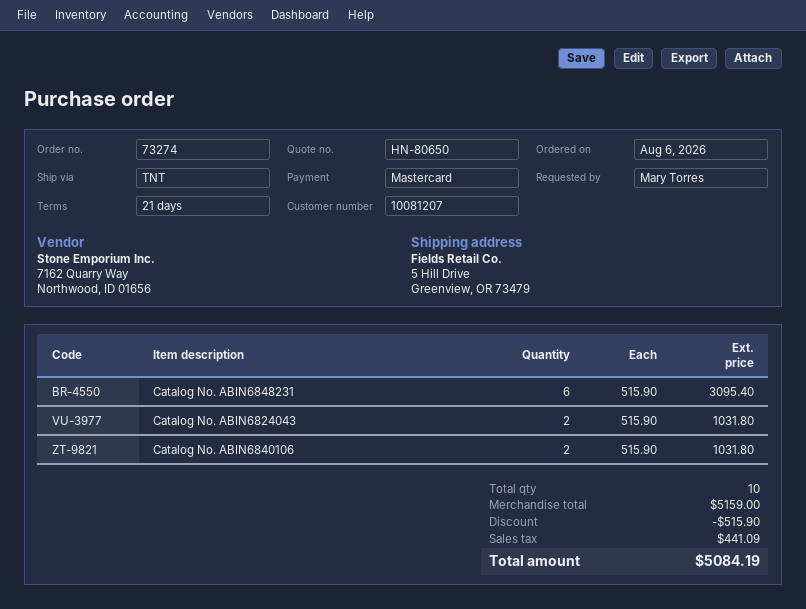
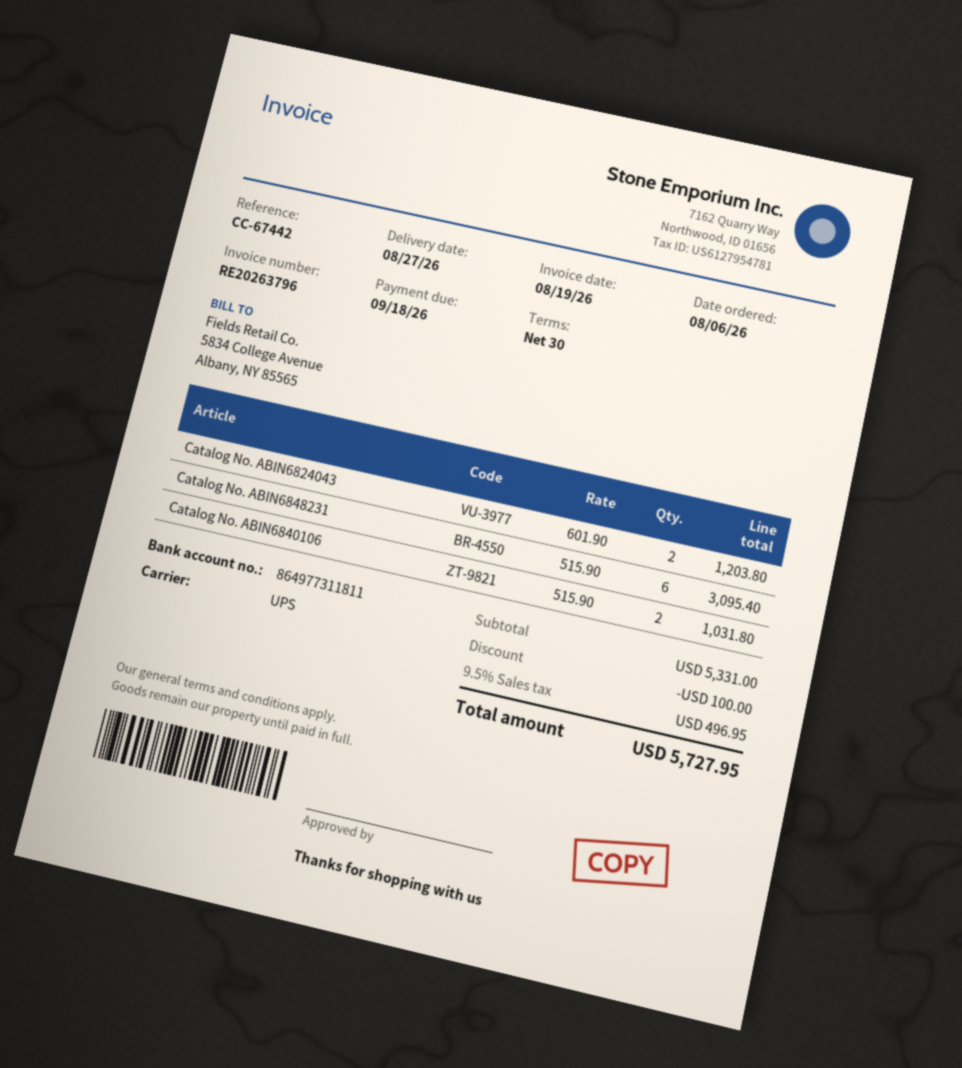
payment terms: 21 days -> 30 days
shipping method: TNT -> UPS
Catalog No. ABIN6824043: 2 x 515.90 = 1031.80 -> 2 x 601.90 = 1203.80
subtotal: 5159.00 -> 5331.00
discount: 515.90 -> 100.00
tax: 441.09 -> 496.95
total: 5084.19 -> 5727.95

